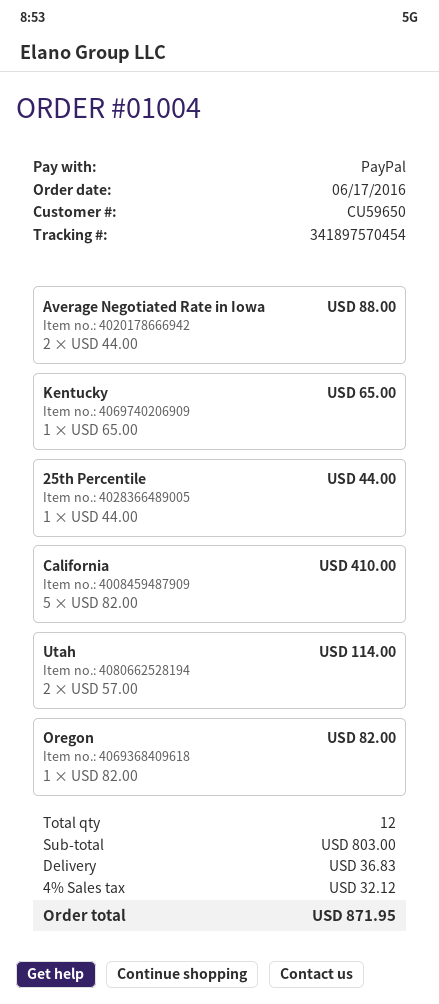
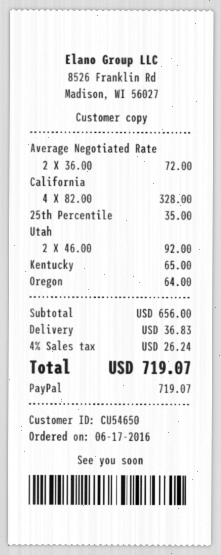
customer number: CU59650 -> CU54650
Average Negotiated Rate in Iowa: 2 x 44.00 = 88.00 -> 2 x 36.00 = 72.00
25th Percentile: 1 x 44.00 = 44.00 -> 1 x 35.00 = 35.00
California: 5 x 82.00 = 410.00 -> 4 x 82.00 = 328.00
Utah: 2 x 57.00 = 114.00 -> 2 x 46.00 = 92.00
Oregon: 1 x 82.00 = 82.00 -> 1 x 64.00 = 64.00
subtotal: 803.00 -> 656.00
tax: 4% = 32.12 -> 4% = 26.24
total: 871.95 -> 719.07

